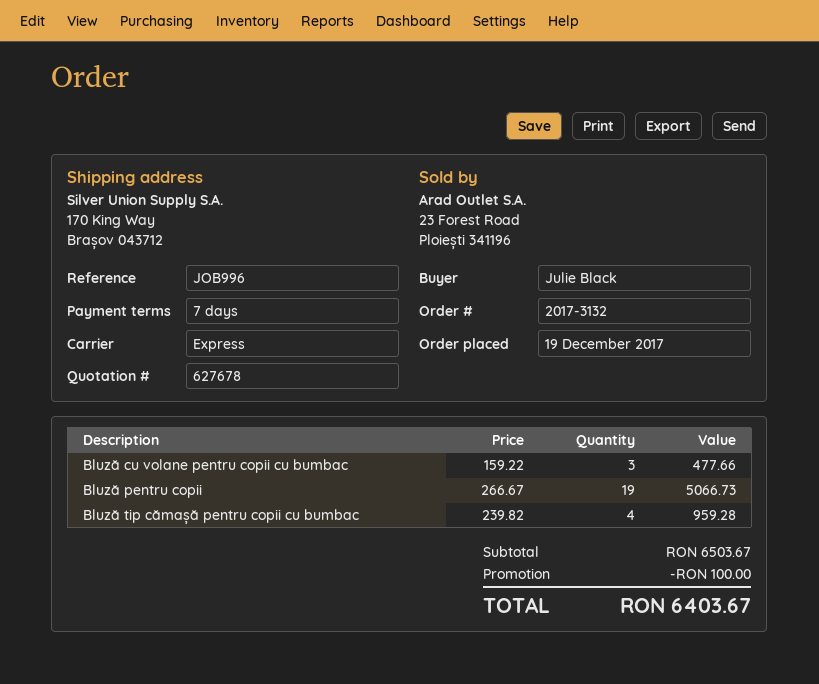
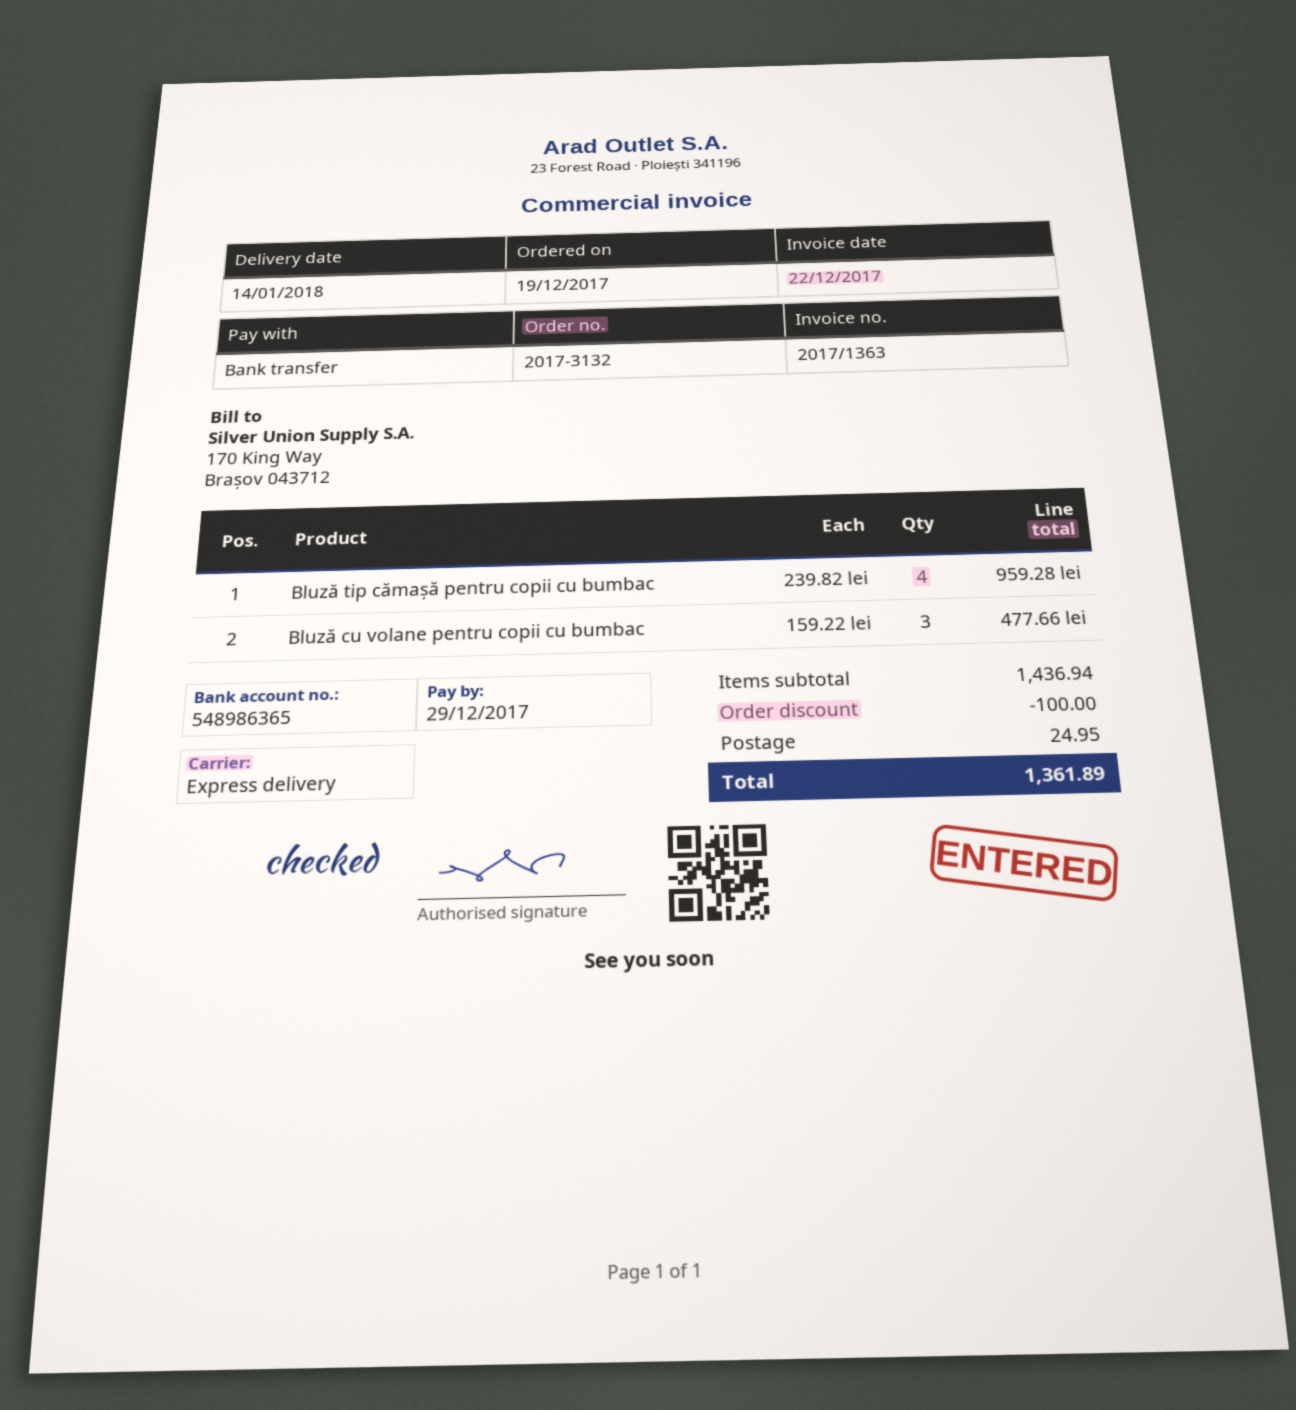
Bluză pentru copii: 19 x 266.67 = 5066.73 -> none
subtotal: 6503.67 -> 1436.94
shipping: none -> 24.95
total: 6403.67 -> 1361.89

